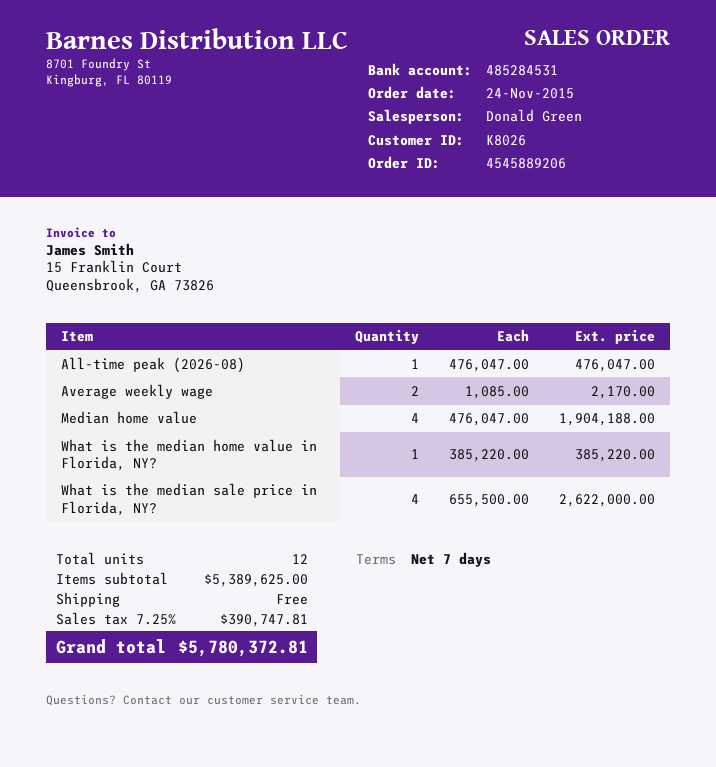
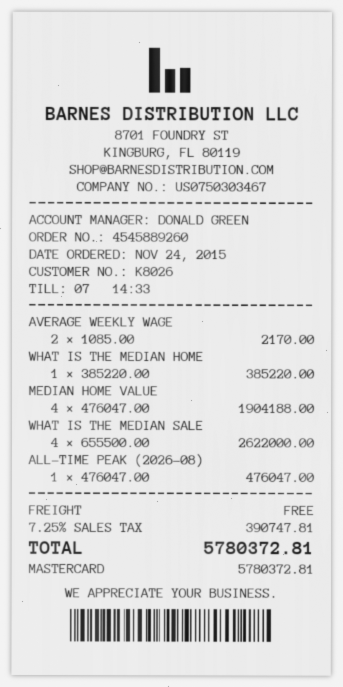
order number: 4545889206 -> 4545889260

